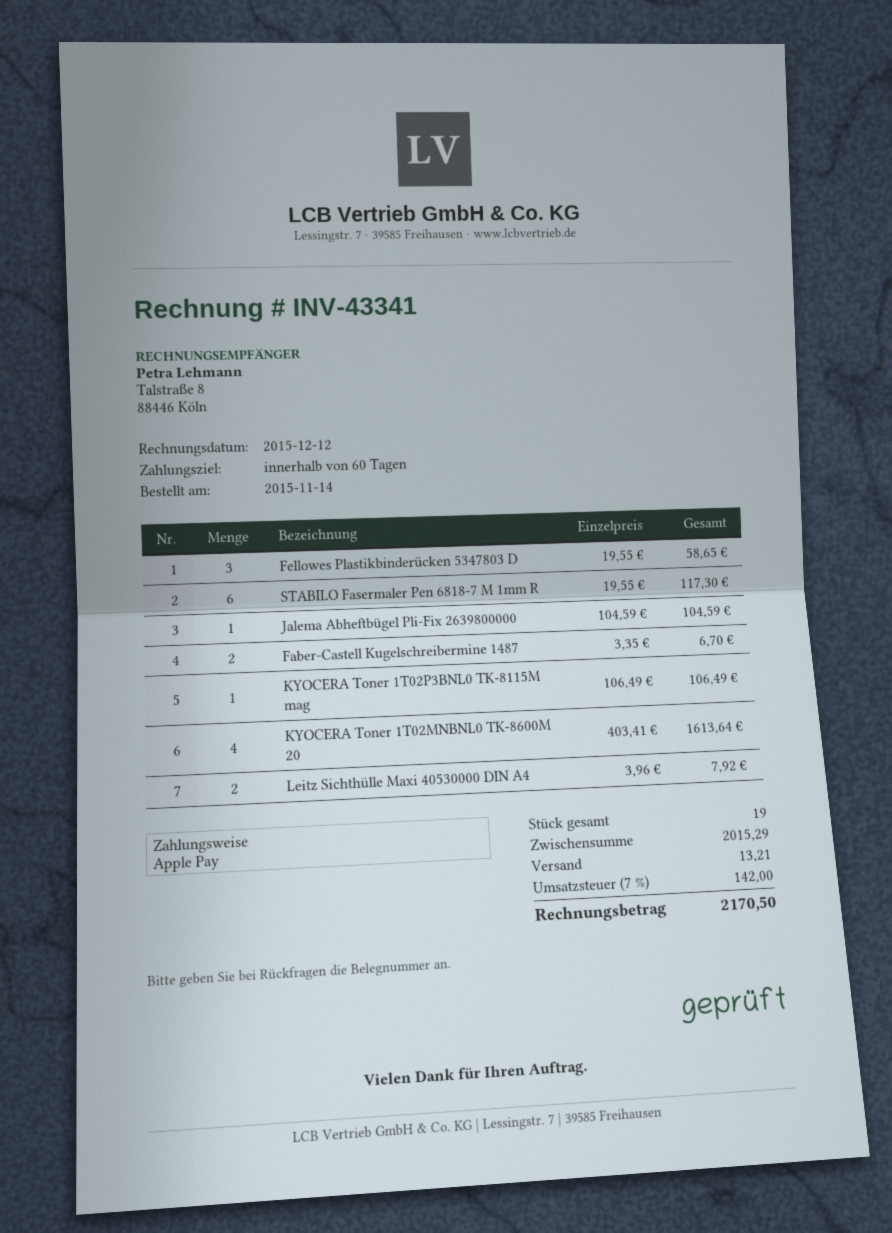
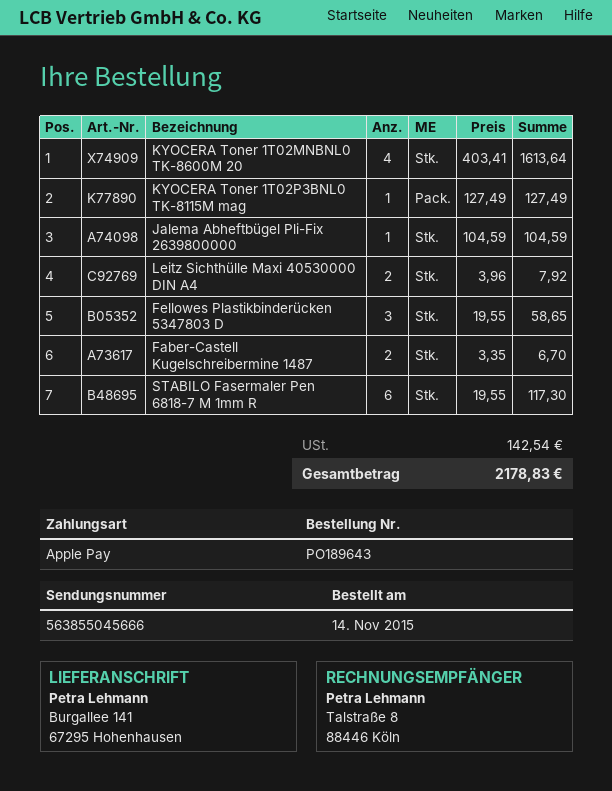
KYOCERA Toner 1T02P3BNL0 TK-8115M mag: 1 x 106.49 = 106.49 -> 1 x 127.49 = 127.49
shipping: 13.21 -> none
tax: 142.00 -> 142.54
total: 2170.50 -> 2178.83

